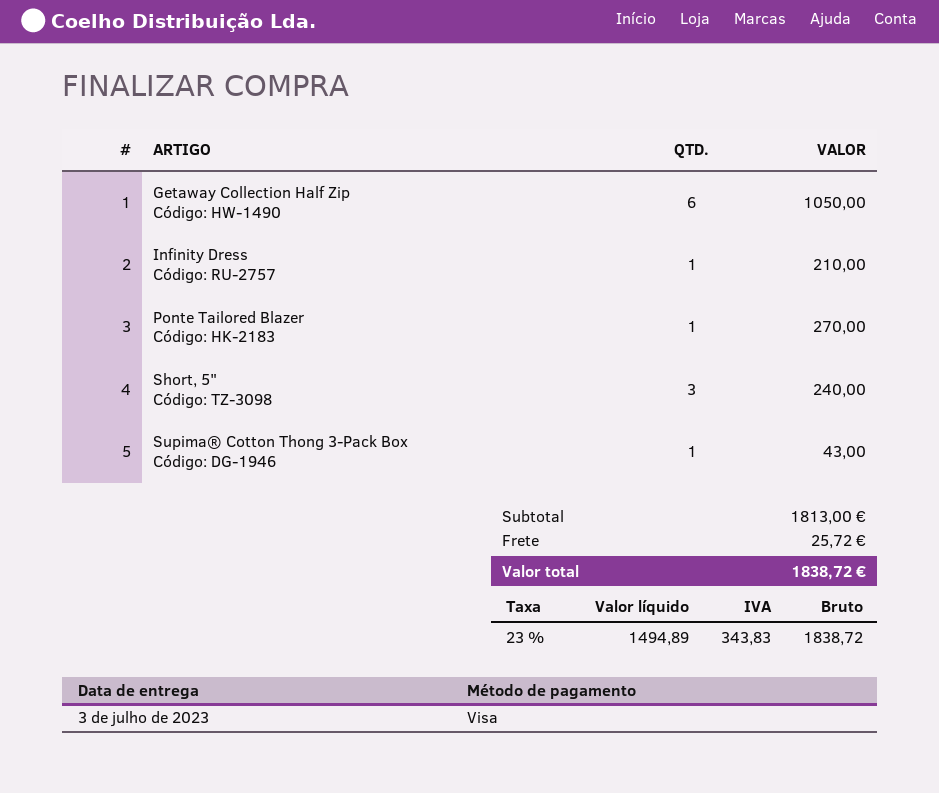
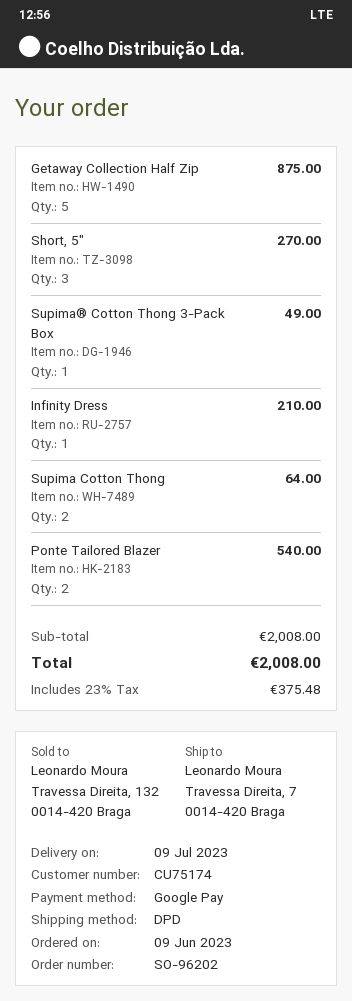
delivery date: 2023-07-03 -> 2023-07-09
payment method: Visa -> Google Pay
Getaway Collection Half Zip: 6 for 1050.00 -> 5 for 875.00
Ponte Tailored Blazer: 1 for 270.00 -> 2 for 540.00
Short, 5": 3 for 240.00 -> 3 for 270.00
Supima® Cotton Thong 3-Pack Box: 1 for 43.00 -> 1 for 49.00
Supima Cotton Thong: none -> 2 for 64.00
subtotal: 1813.00 -> 2008.00
shipping: 25.72 -> none
tax: 23% = 343.83 -> 23% = 375.48
total: 1838.72 -> 2008.00

